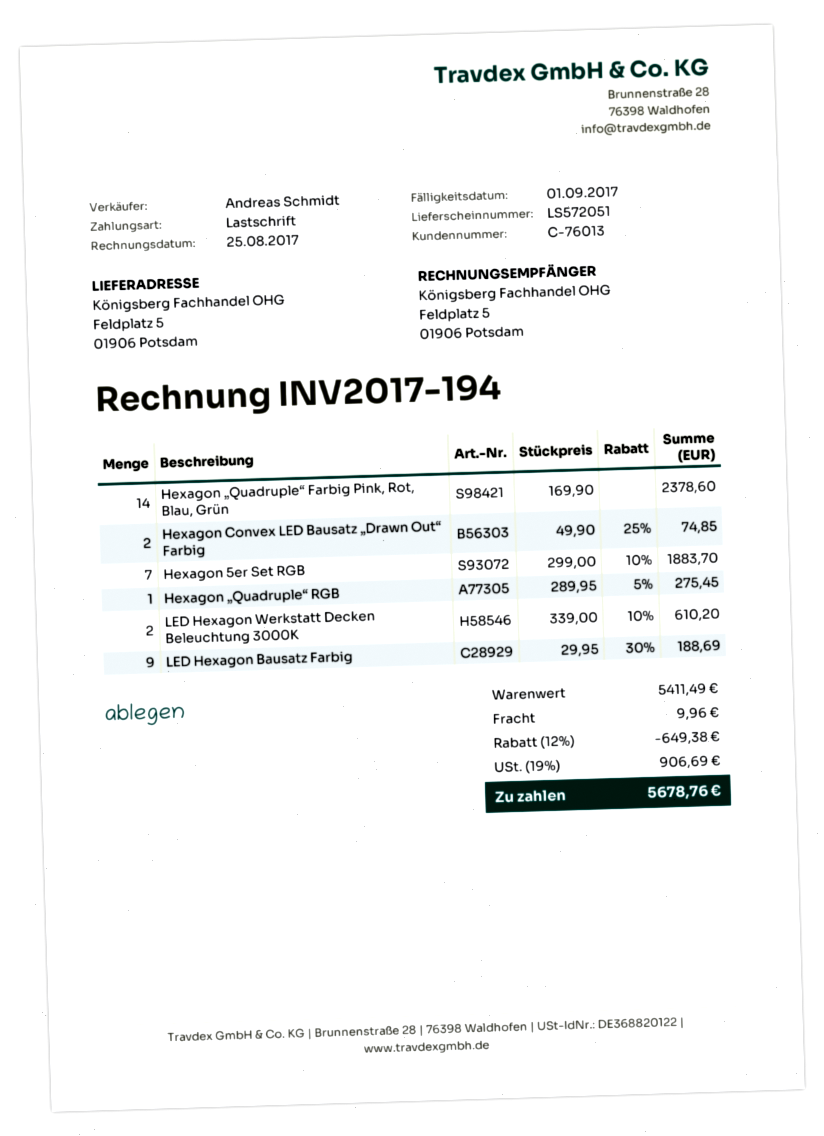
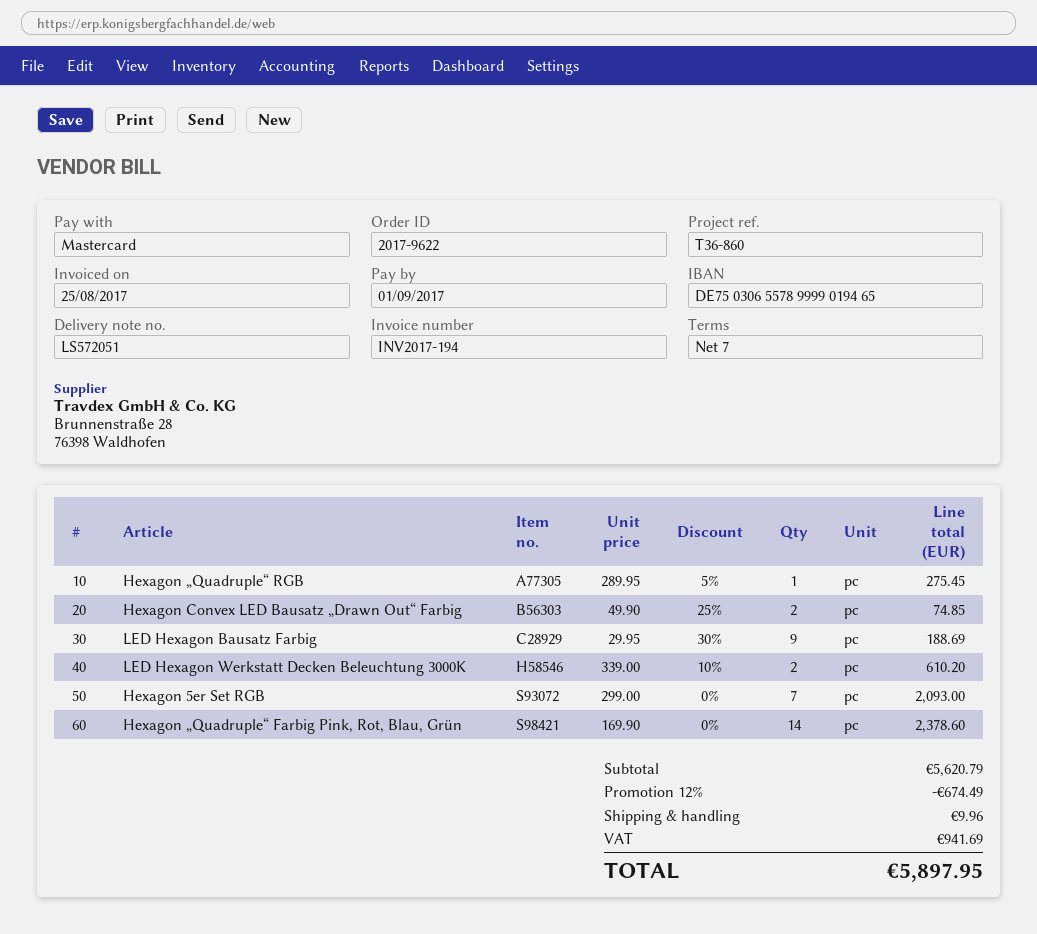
payment method: direct debit -> Mastercard
Hexagon 5er Set RGB: 7 x 299.00 - 10% = 1883.70 -> 7 x 299.00 = 2093.00
subtotal: 5411.49 -> 5620.79
discount: 12% = 649.38 -> 12% = 674.49
tax: 906.69 -> 941.69
total: 5678.76 -> 5897.95

